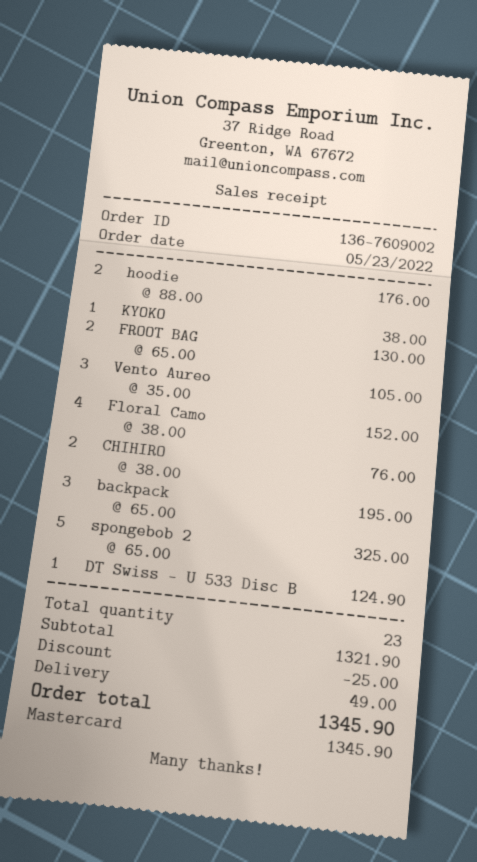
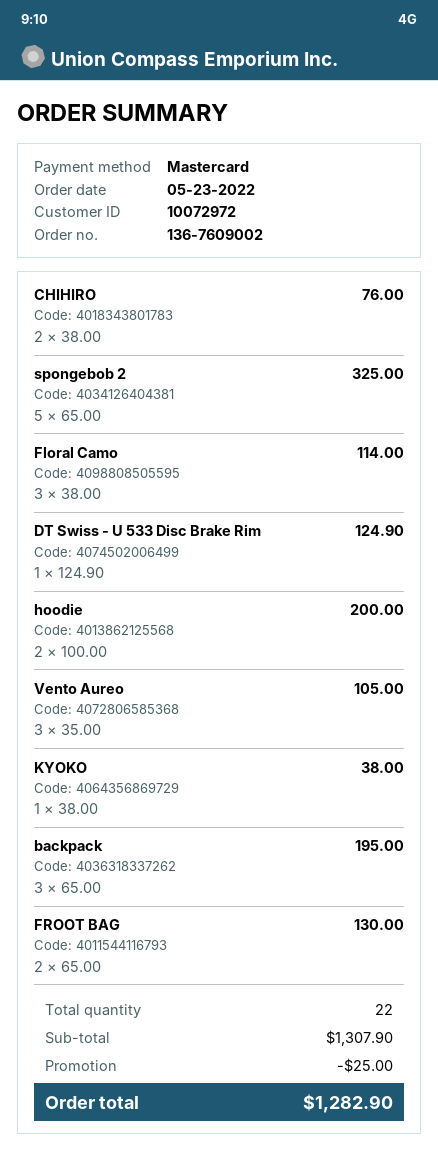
hoodie: 2 x 88.00 = 176.00 -> 2 x 100.00 = 200.00
Floral Camo: 4 x 38.00 = 152.00 -> 3 x 38.00 = 114.00
total quantity: 23 -> 22
subtotal: 1321.90 -> 1307.90
shipping: 49.00 -> none
total: 1345.90 -> 1282.90

